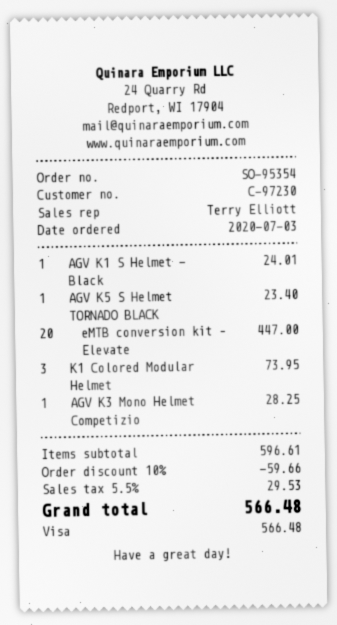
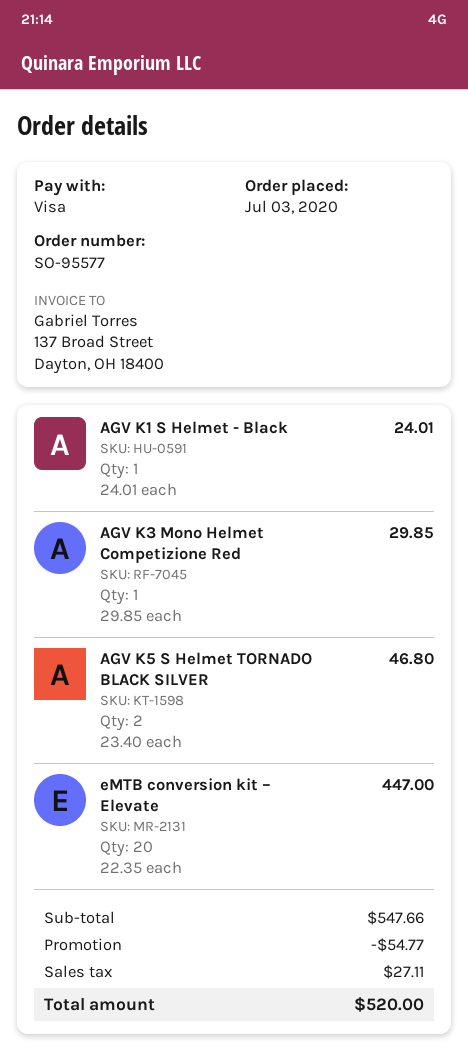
order number: SO-95354 -> SO-95577
AGV K5 S Helmet TORNADO BLACK: 1 for 23.40 -> 2 for 46.80
K1 Colored Modular Helmet: 3 for 73.95 -> none
AGV K3 Mono Helmet Competizio: 1 for 28.25 -> 1 for 29.85
subtotal: 596.61 -> 547.66
discount: 59.66 -> 54.77
tax: 29.53 -> 27.11
total: 566.48 -> 520.00

